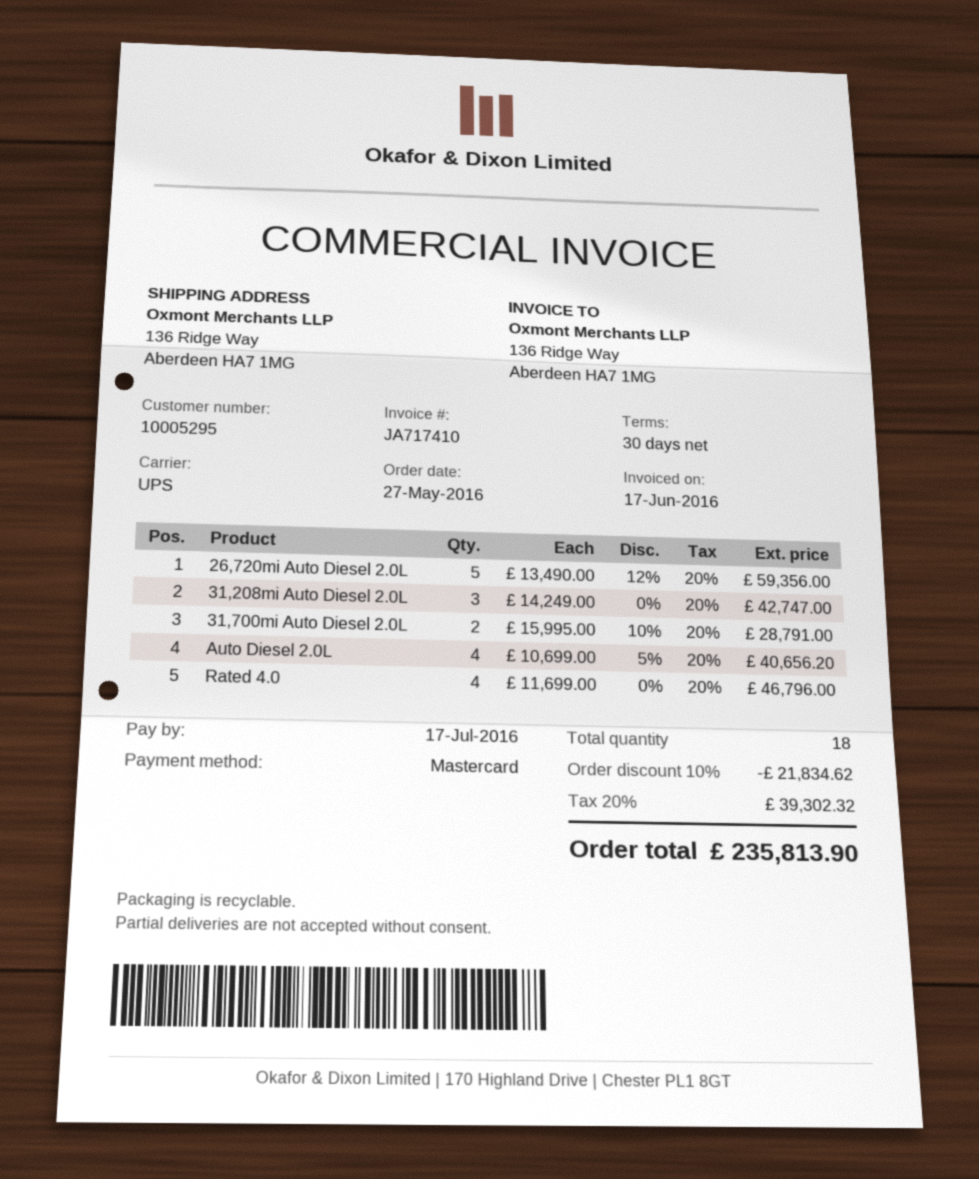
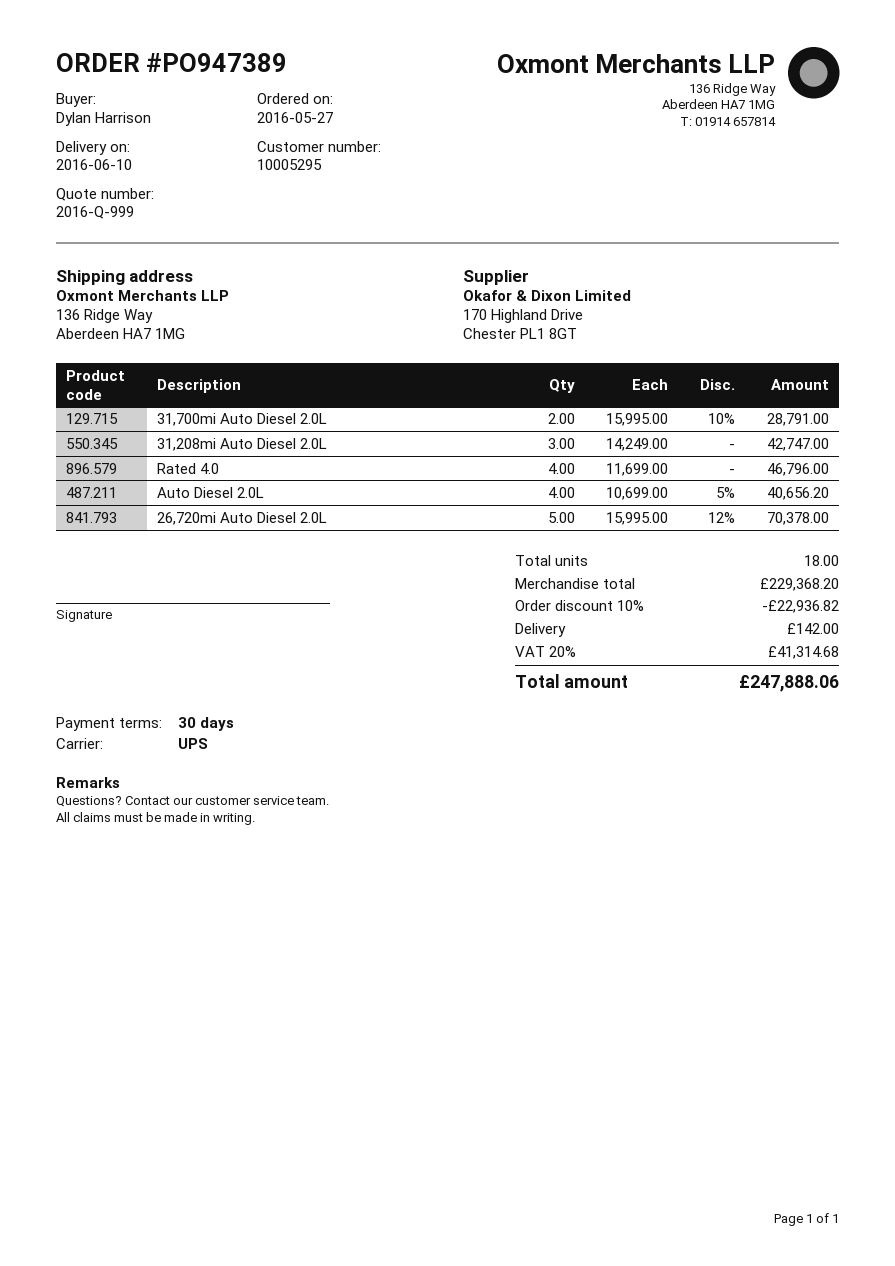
26,720mi Auto Diesel 2.0L: 5 x 13490.00 - 12% = 59356.00 -> 5 x 15995.00 - 12% = 70378.00
discount: 10% = 21834.62 -> 10% = 22936.82
shipping: none -> 142.00
tax: 20% = 39302.32 -> 20% = 41314.68
total: 235813.90 -> 247888.06

